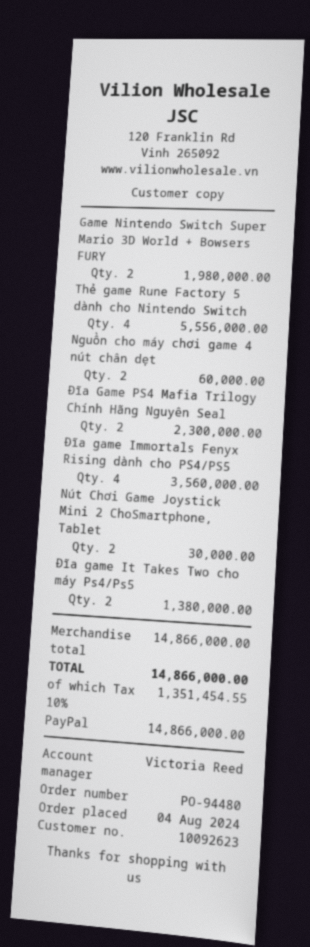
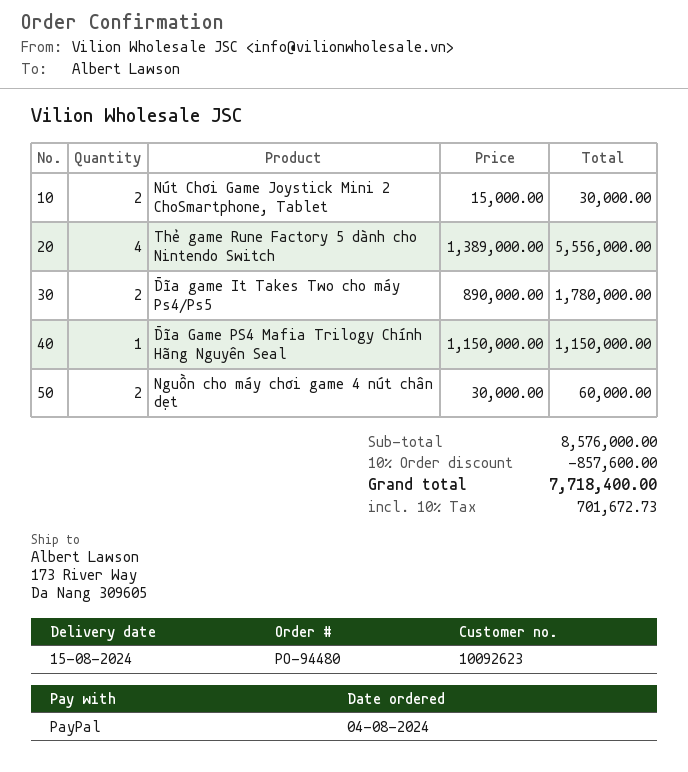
Game Nintendo Switch Super Mario 3D World + Bowsers FURY: 2 for 1980000.00 -> none
Đĩa Game PS4 Mafia Trilogy Chính Hãng Nguyên Seal: 2 for 2300000.00 -> 1 for 1150000.00
Đĩa game Immortals Fenyx Rising dành cho PS4/PS5: 4 for 3560000.00 -> none
Đĩa game It Takes Two cho máy Ps4/Ps5: 2 for 1380000.00 -> 2 for 1780000.00
subtotal: 14866000.00 -> 8576000.00
discount: none -> 10% = 857600.00
tax: 10% = 1351454.55 -> 10% = 701672.73
total: 14866000.00 -> 7718400.00

